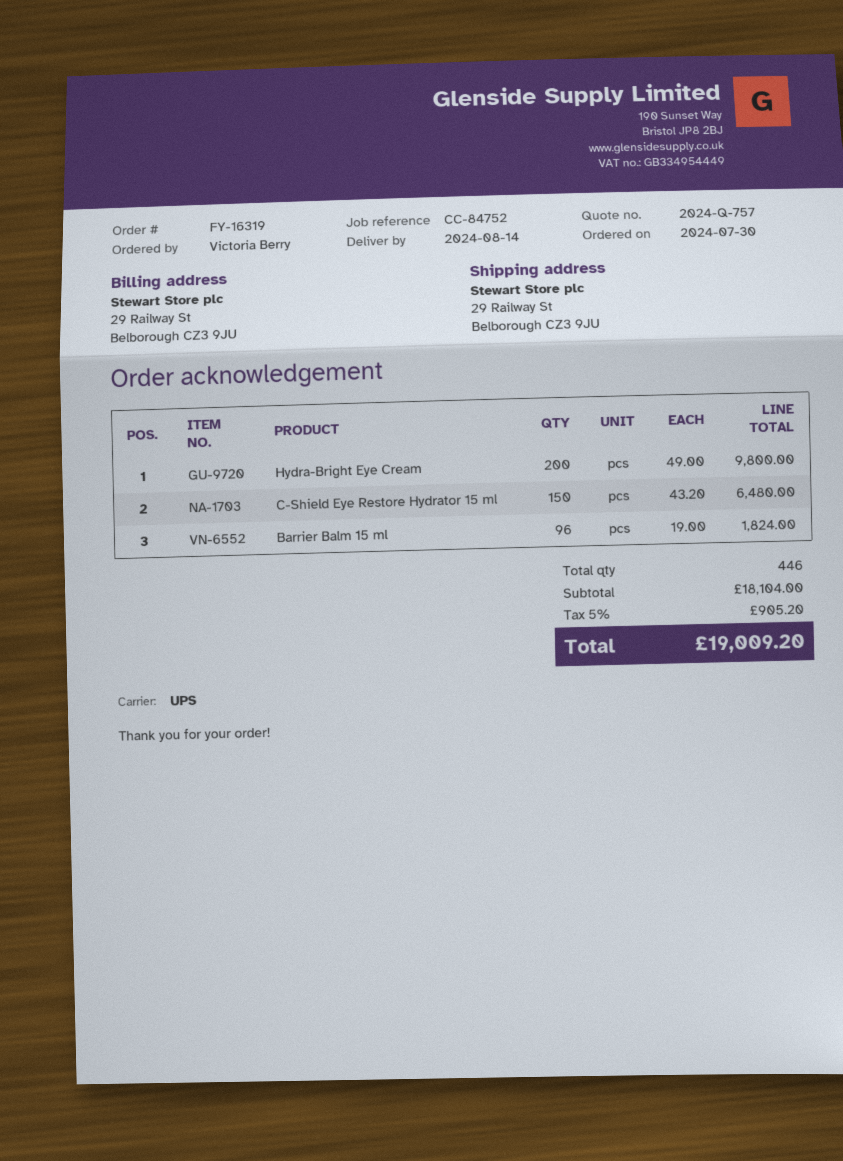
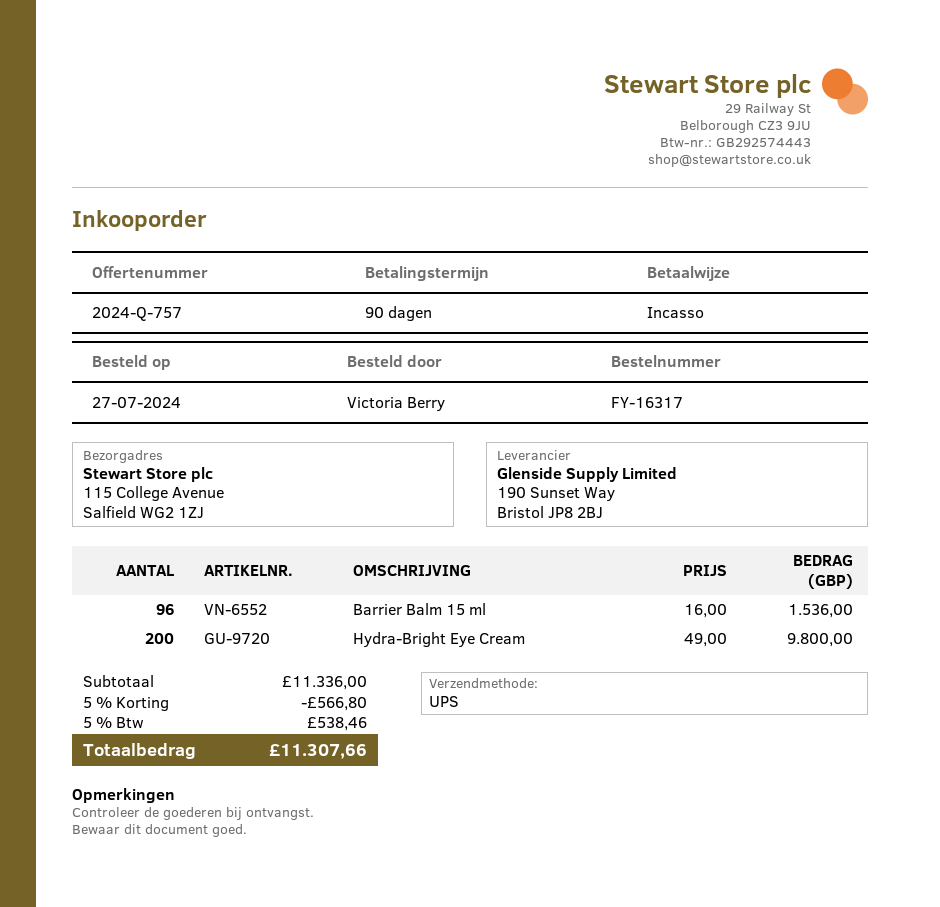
order number: FY-16319 -> FY-16317
order date: 2024-07-30 -> 2024-07-27
ship to: 29 Railway St, Belborough CZ3 9JU -> 115 College Avenue, Salfield WG2 1ZJ
C-Shield Eye Restore Hydrator 15 ml: 150 x 43.20 = 6480.00 -> none
Barrier Balm 15 ml: 96 x 19.00 = 1824.00 -> 96 x 16.00 = 1536.00
subtotal: 18104.00 -> 11336.00
discount: none -> 5% = 566.80
tax: 5% = 905.20 -> 5% = 538.46
total: 19009.20 -> 11307.66

